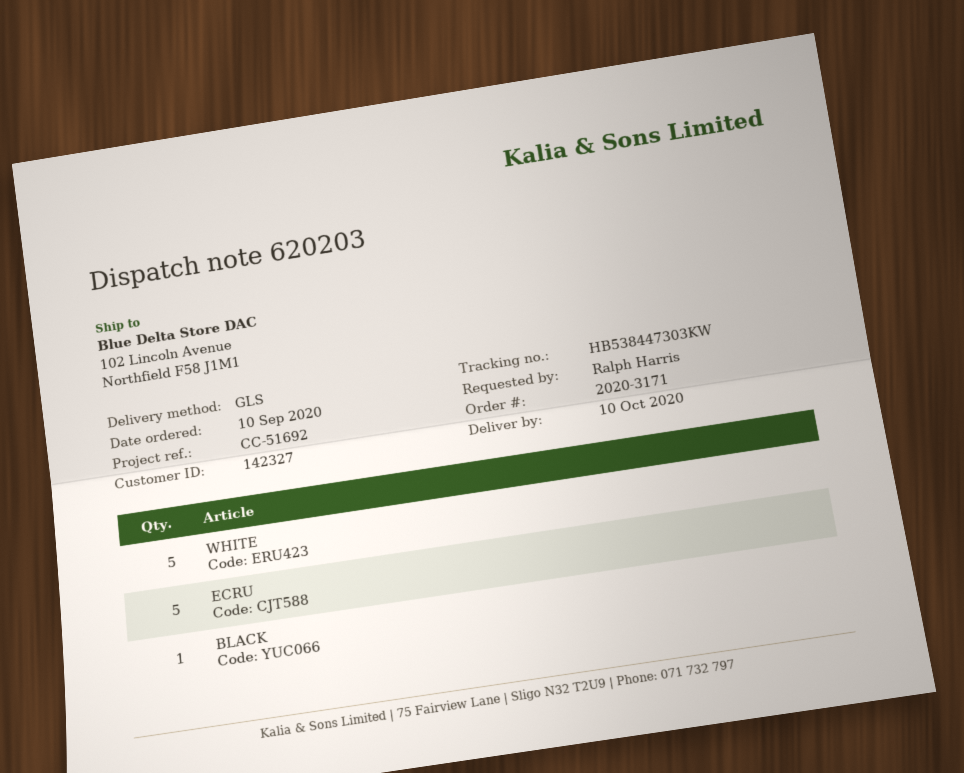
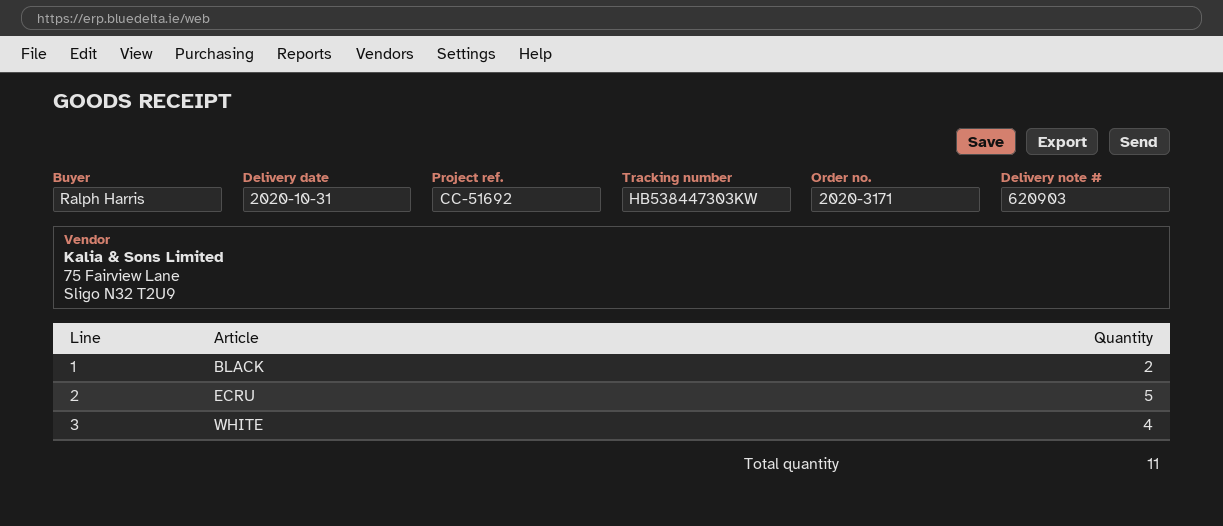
delivery note number: 620203 -> 620903
delivery date: 2020-10-10 -> 2020-10-31
WHITE: 5 -> 4
BLACK: 1 -> 2

